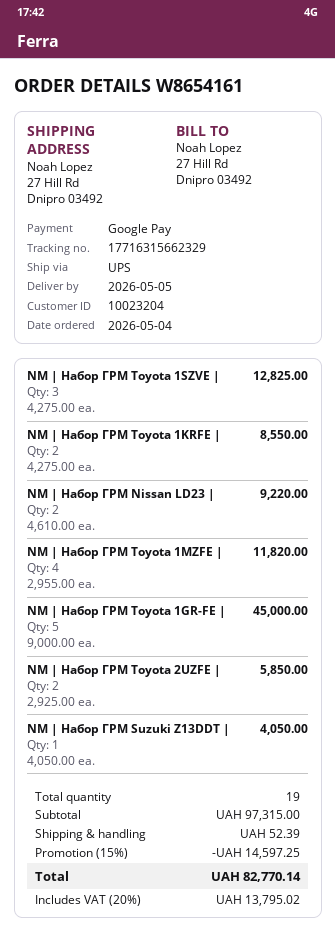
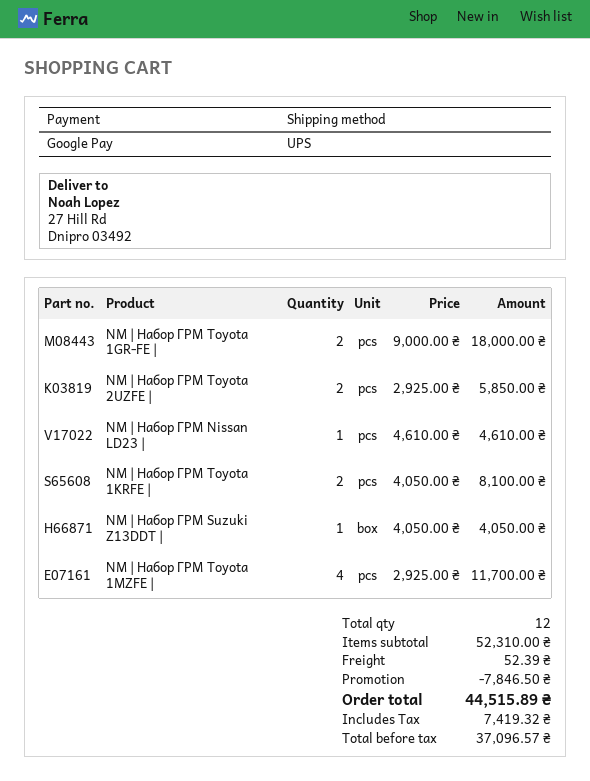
NM | Набор ГРМ Toyota 1SZVE |: 3 x 4275.00 = 12825.00 -> none
NM | Набор ГРМ Toyota 1KRFE |: 2 x 4275.00 = 8550.00 -> 2 x 4050.00 = 8100.00
NM | Набор ГРМ Nissan LD23 |: 2 x 4610.00 = 9220.00 -> 1 x 4610.00 = 4610.00
NM | Набор ГРМ Toyota 1MZFE |: 4 x 2955.00 = 11820.00 -> 4 x 2925.00 = 11700.00
NM | Набор ГРМ Toyota 1GR-FE |: 5 x 9000.00 = 45000.00 -> 2 x 9000.00 = 18000.00
total quantity: 19 -> 12
subtotal: 97315.00 -> 52310.00
discount: 14597.25 -> 7846.50
tax: 13795.02 -> 7419.32
total: 82770.14 -> 44515.89

